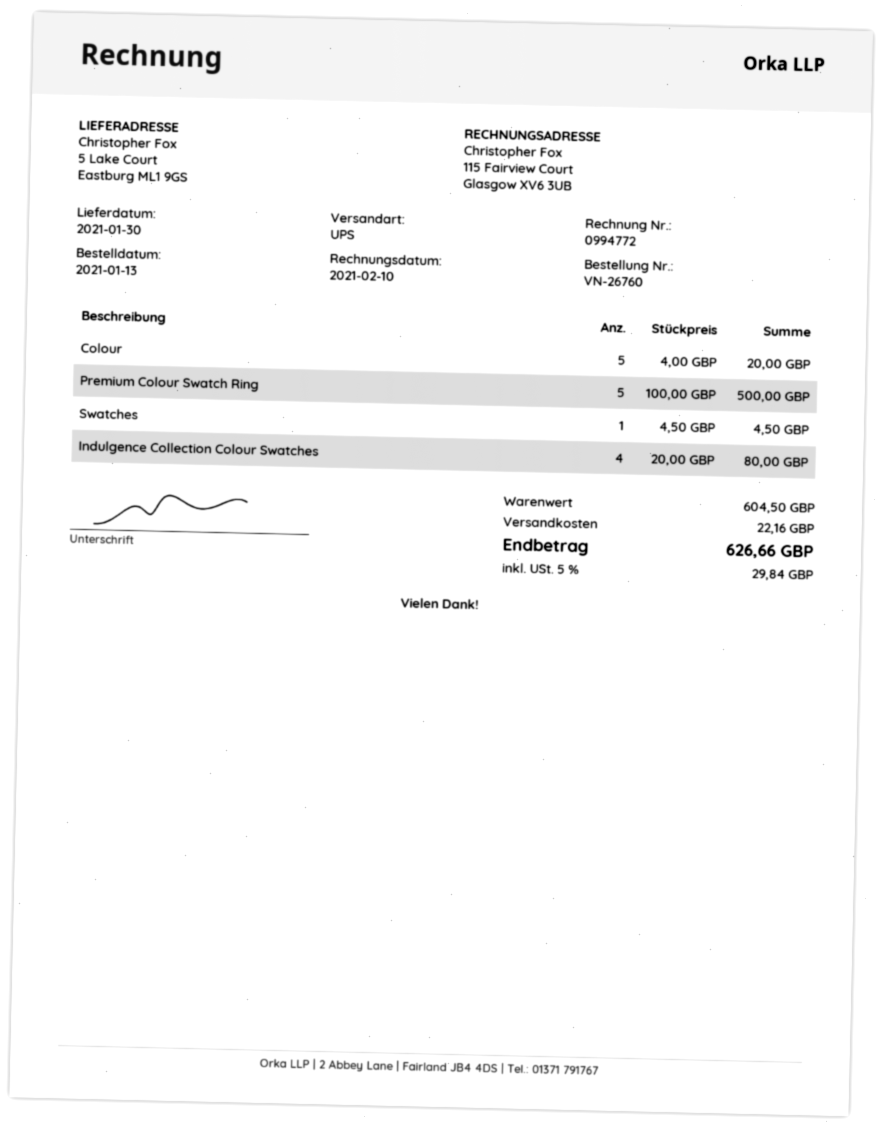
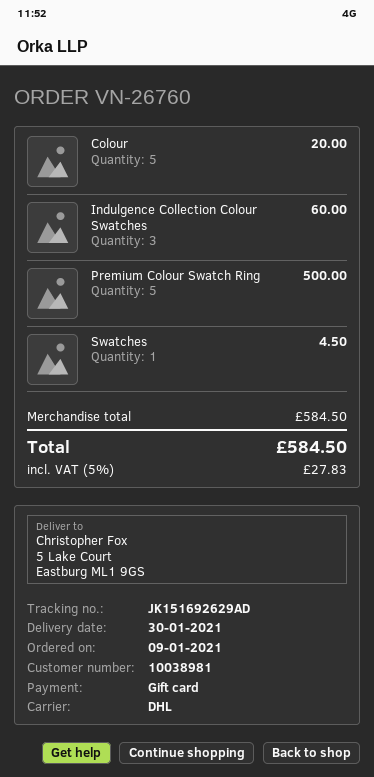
order date: 2021-01-13 -> 2021-01-09
shipping method: UPS -> DHL
Indulgence Collection Colour Swatches: 4 for 80.00 -> 3 for 60.00
subtotal: 604.50 -> 584.50
shipping: 22.16 -> none
tax: 5% = 29.84 -> 5% = 27.83
total: 626.66 -> 584.50

